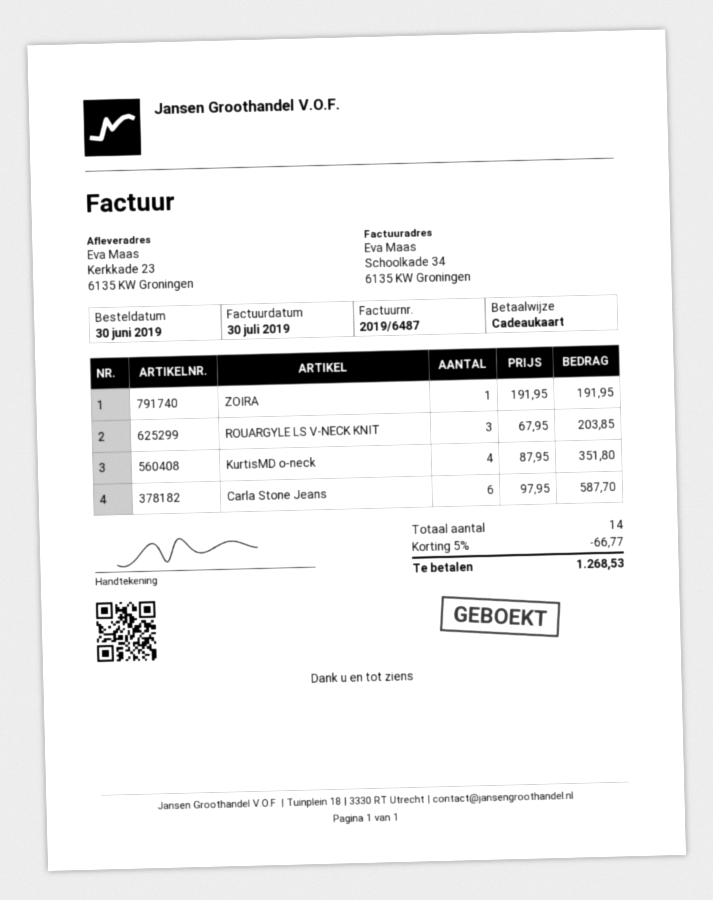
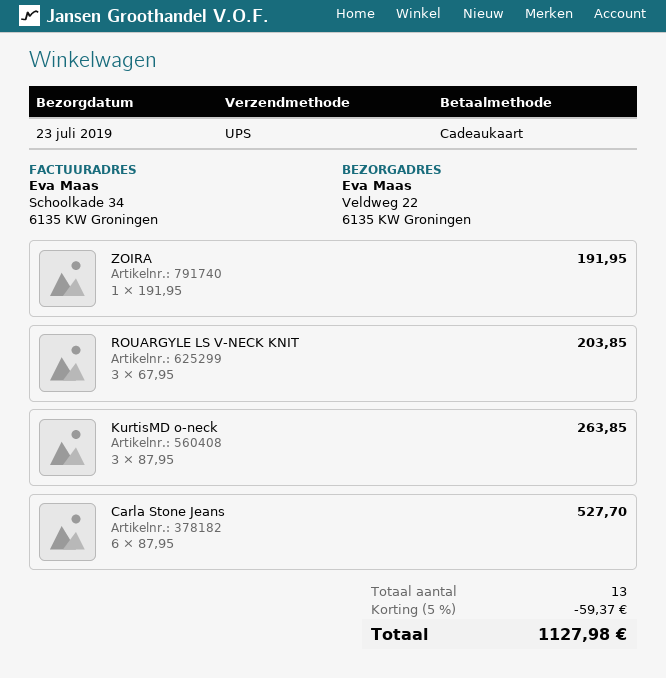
ship to: Kerkkade 23, 6135 KW Groningen -> Veldweg 22, 6135 KW Groningen
KurtisMD o-neck: 4 x 87.95 = 351.80 -> 3 x 87.95 = 263.85
Carla Stone Jeans: 6 x 97.95 = 587.70 -> 6 x 87.95 = 527.70
total quantity: 14 -> 13
discount: 5% = 66.77 -> 5% = 59.37
total: 1268.53 -> 1127.98

